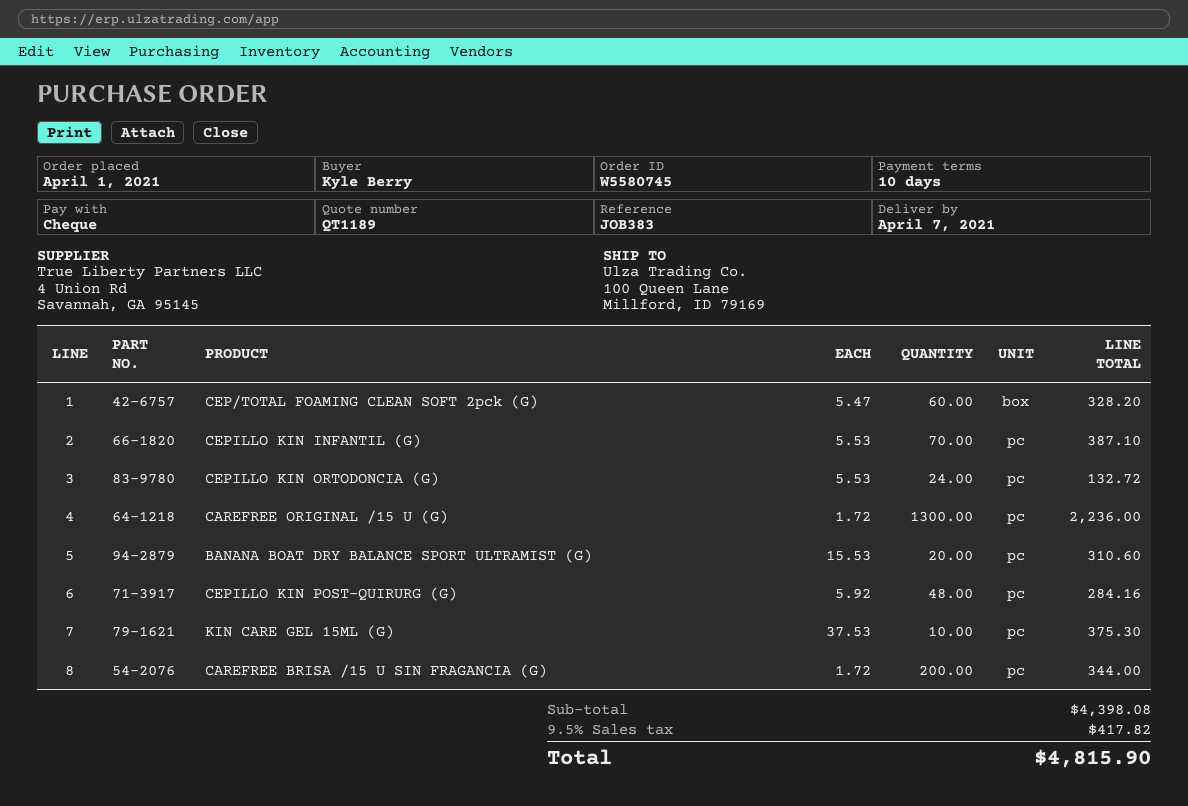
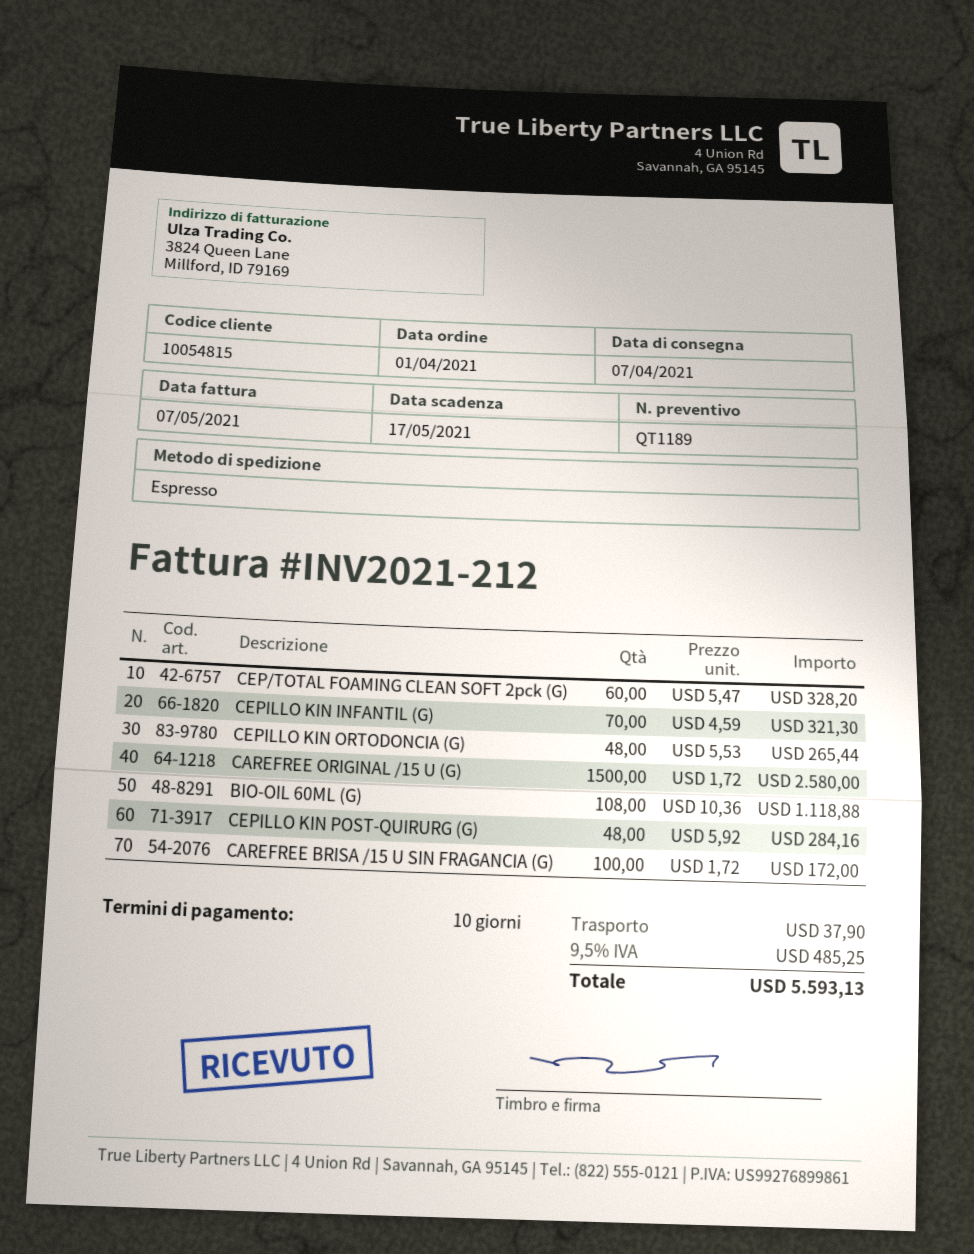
CEPILLO KIN INFANTIL (G): 70 x 5.53 = 387.10 -> 70 x 4.59 = 321.30
CEPILLO KIN ORTODONCIA (G): 24 x 5.53 = 132.72 -> 48 x 5.53 = 265.44
CAREFREE ORIGINAL /15 U (G): 1300 x 1.72 = 2236.00 -> 1500 x 1.72 = 2580.00
BANANA BOAT DRY BALANCE SPORT ULTRAMIST (G): 20 x 15.53 = 310.60 -> none
KIN CARE GEL 15ML (G): 10 x 37.53 = 375.30 -> none
CAREFREE BRISA /15 U SIN FRAGANCIA (G): 200 x 1.72 = 344.00 -> 100 x 1.72 = 172.00
BIO-OIL 60ML (G): none -> 108 x 10.36 = 1118.88
shipping: none -> 37.90
tax: 9.5% = 417.82 -> 9.5% = 485.25
total: 4815.90 -> 5593.13

